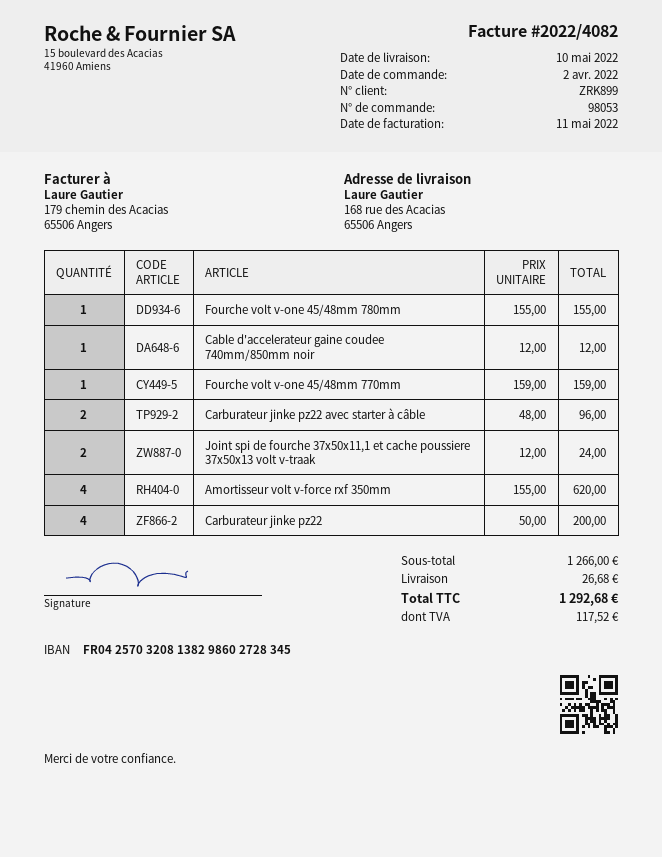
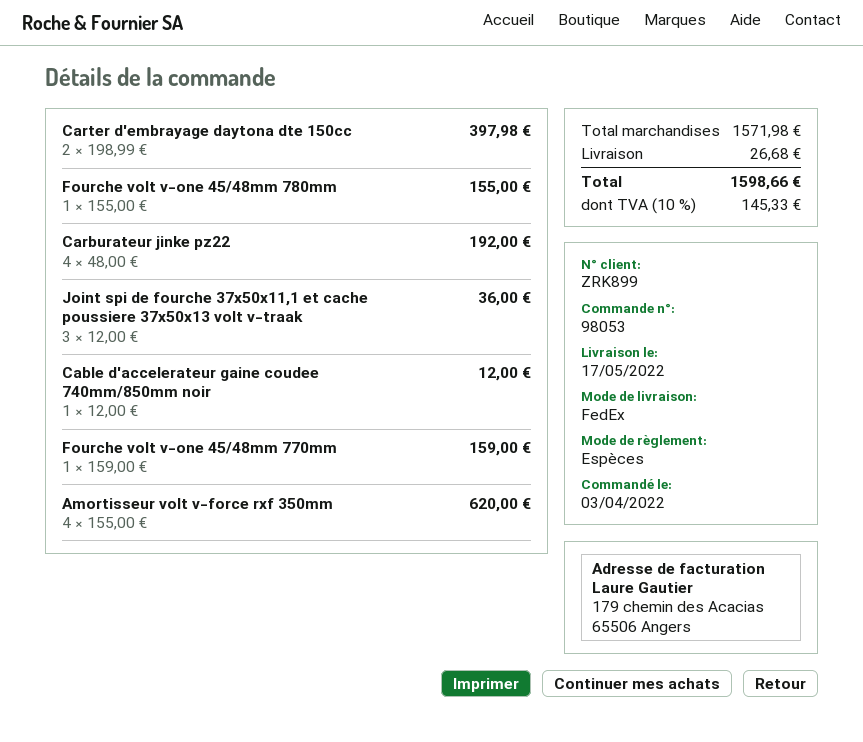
order date: 2022-04-02 -> 2022-04-03
delivery date: 2022-05-10 -> 2022-05-17
Carburateur jinke pz22 avec starter à câble: 2 x 48.00 = 96.00 -> none
Joint spi de fourche 37x50x11,1 et cache poussiere 37x50x13 volt v-traak: 2 x 12.00 = 24.00 -> 3 x 12.00 = 36.00
Carburateur jinke pz22: 4 x 50.00 = 200.00 -> 4 x 48.00 = 192.00
Carter d'embrayage daytona dte 150cc: none -> 2 x 198.99 = 397.98
subtotal: 1266.00 -> 1571.98
tax: 117.52 -> 145.33
total: 1292.68 -> 1598.66

